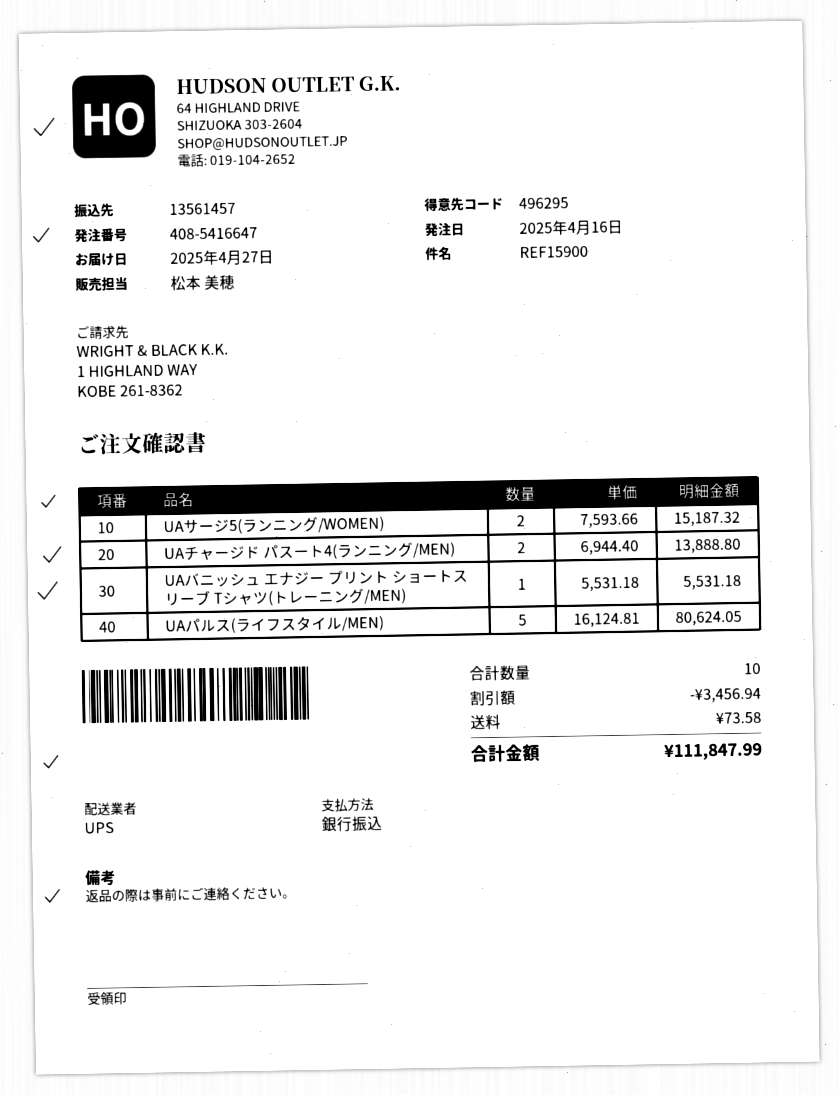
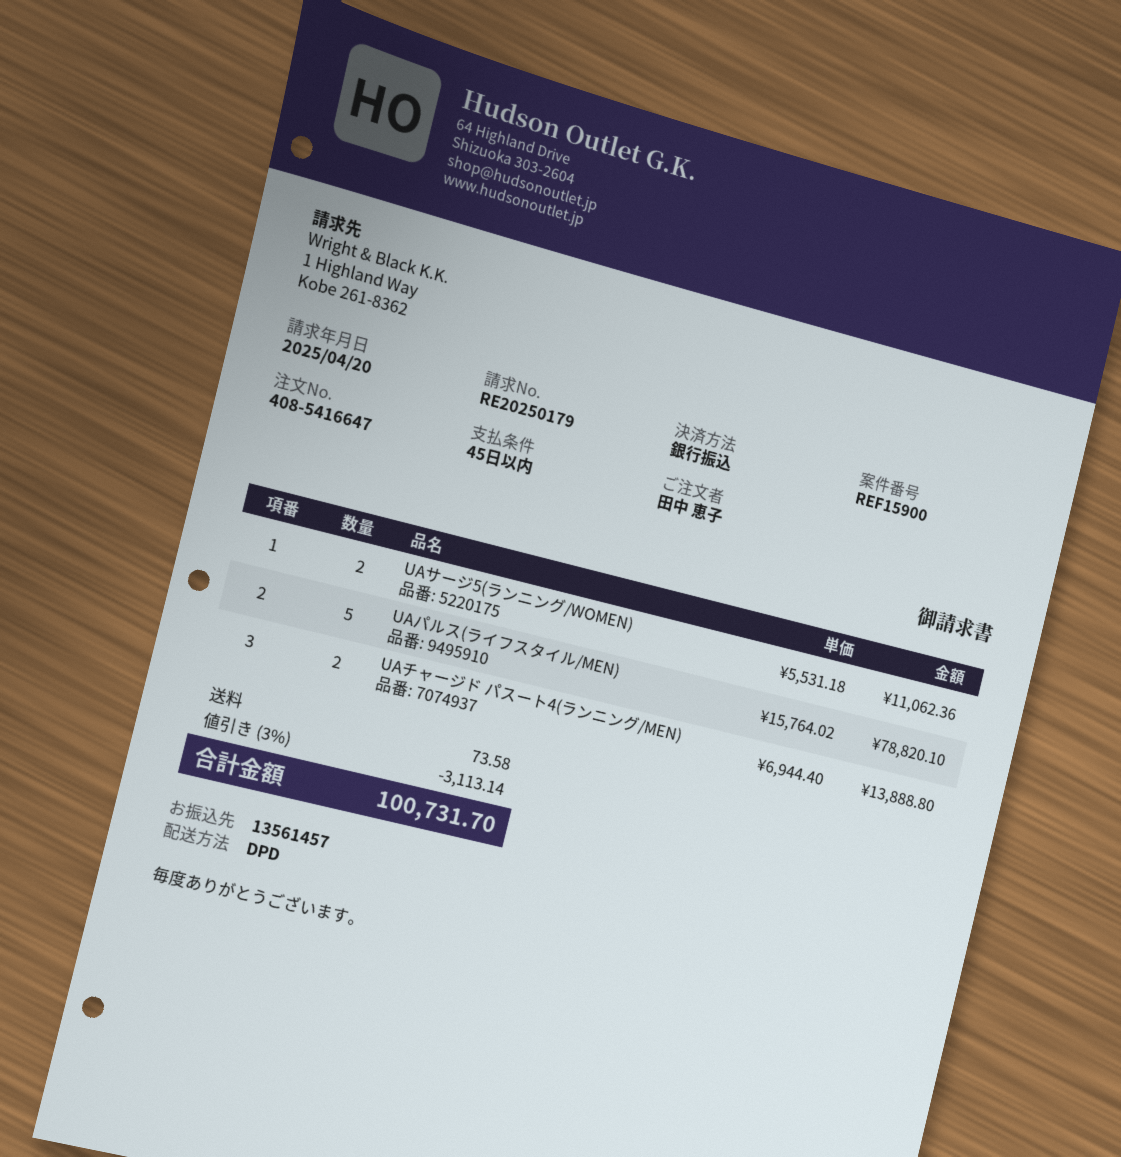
shipping method: UPS -> DPD
UAサージ5(ランニング/WOMEN): 2 x 7593.66 = 15187.32 -> 2 x 5531.18 = 11062.36
UAバニッシュ エナジー プリント ショートスリーブ Tシャツ(トレーニング/MEN): 1 x 5531.18 = 5531.18 -> none
UAパルス(ライフスタイル/MEN): 5 x 16124.81 = 80624.05 -> 5 x 15764.02 = 78820.10
discount: 3456.94 -> 3113.14
total: 111847.99 -> 100731.70

